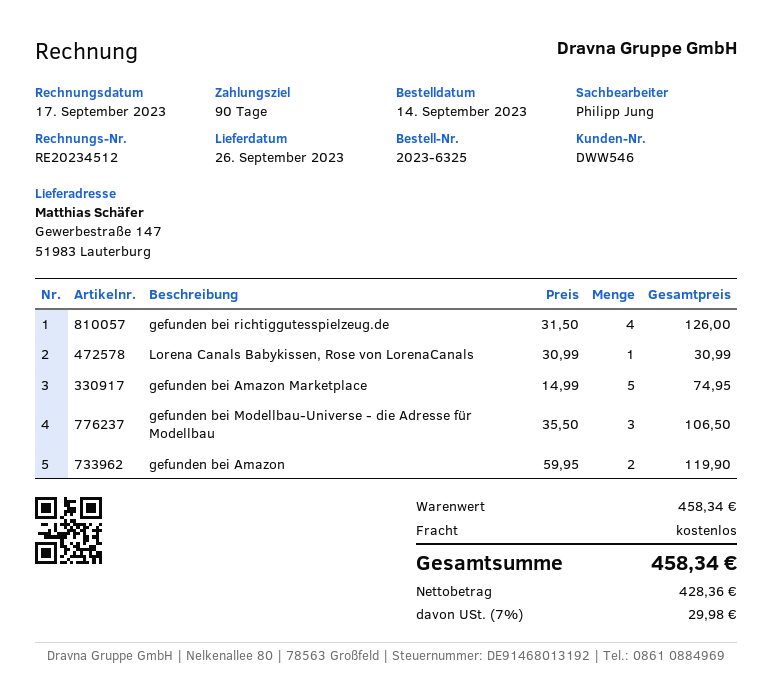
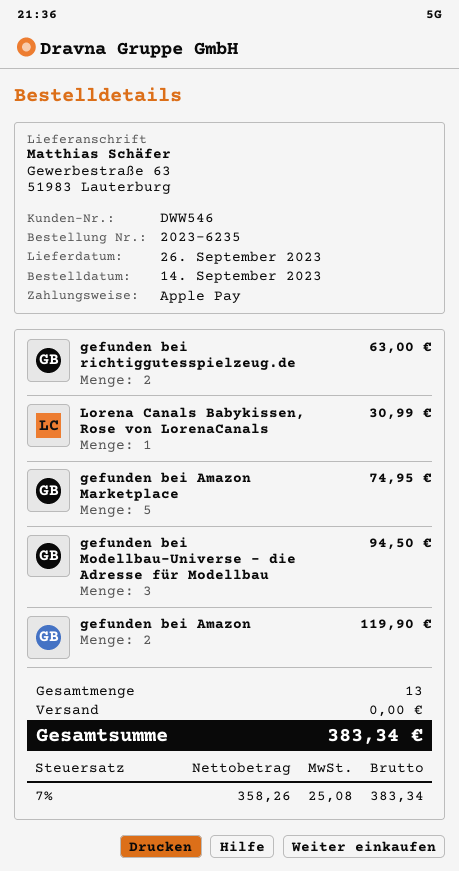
order number: 2023-6325 -> 2023-6235
ship to: Gewerbestraße 147, 51983 Lauterburg -> Gewerbestraße 63, 51983 Lauterburg
gefunden bei richtiggutesspielzeug.de: 4 for 126.00 -> 2 for 63.00
gefunden bei Modellbau-Universe - die Adresse für Modellbau: 3 for 106.50 -> 3 for 94.50
net: 428.36 -> 358.26
tax: 7% = 29.98 -> 7% = 25.08
total: 458.34 -> 383.34

